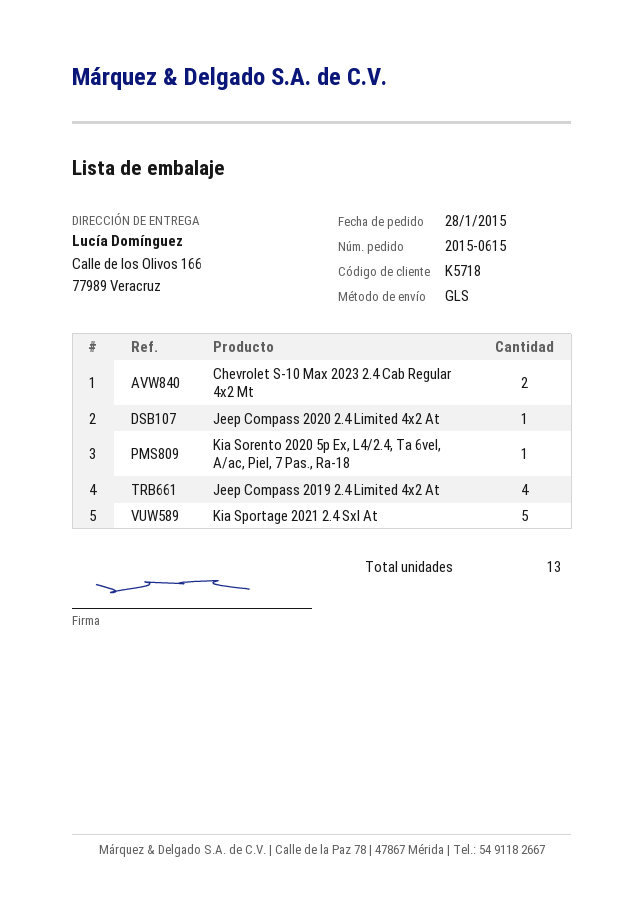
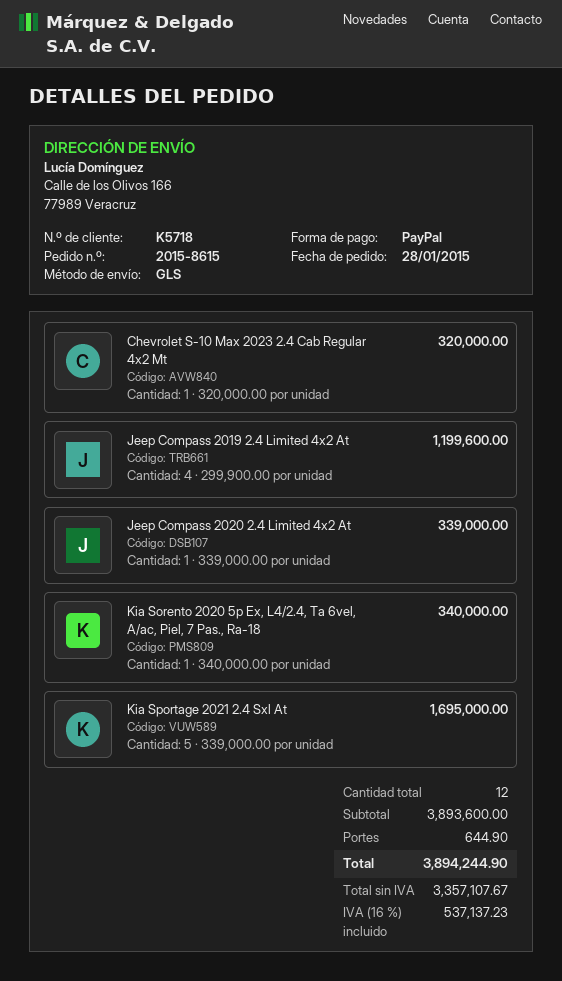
order number: 2015-0615 -> 2015-8615
Chevrolet S-10 Max 2023 2.4 Cab Regular 4x2 Mt: 2 -> 1
total quantity: 13 -> 12

